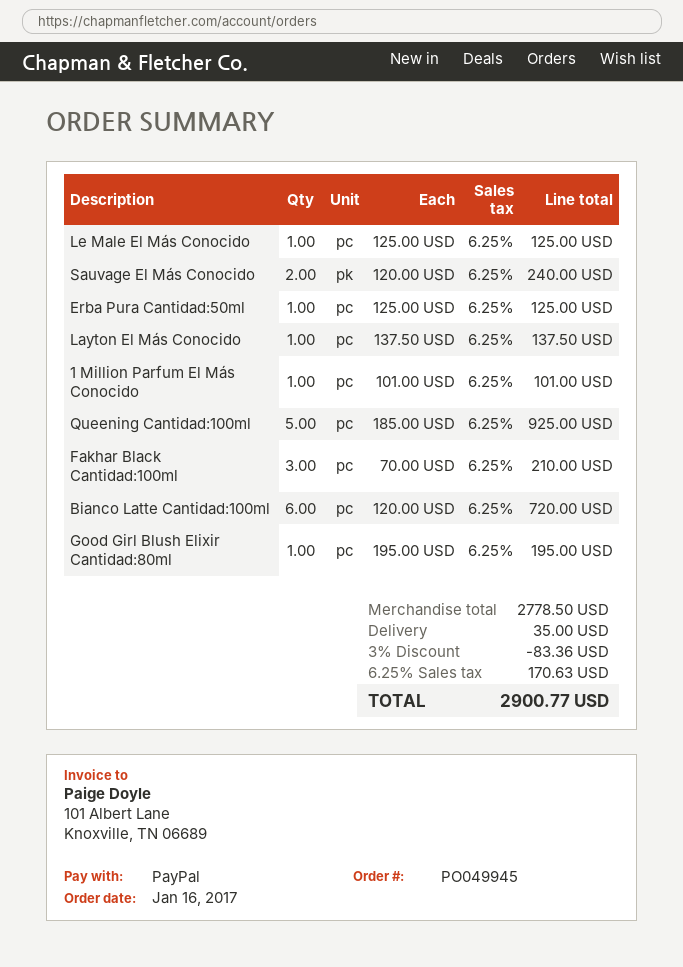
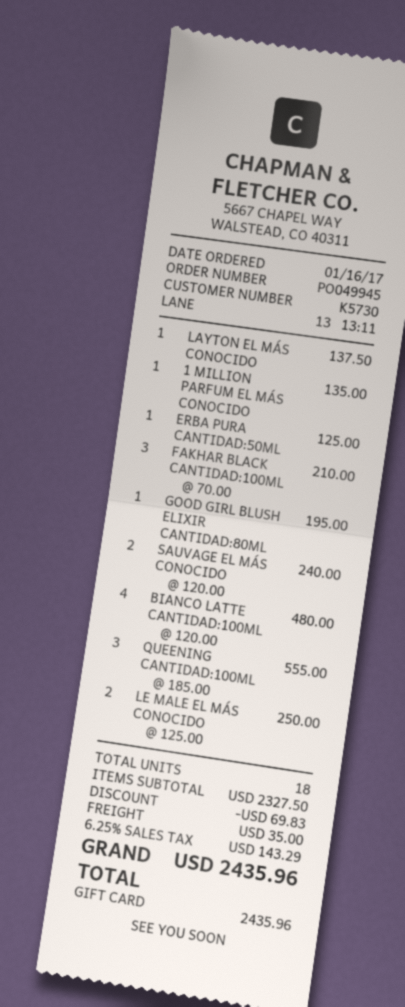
payment method: PayPal -> gift card
Le Male El Más Conocido: 1 x 125.00 = 125.00 -> 2 x 125.00 = 250.00
1 Million Parfum El Más Conocido: 1 x 101.00 = 101.00 -> 1 x 135.00 = 135.00
Queening Cantidad:100ml: 5 x 185.00 = 925.00 -> 3 x 185.00 = 555.00
Bianco Latte Cantidad:100ml: 6 x 120.00 = 720.00 -> 4 x 120.00 = 480.00
subtotal: 2778.50 -> 2327.50
discount: 83.36 -> 69.83
tax: 6.25% = 170.63 -> 6.25% = 143.29
total: 2900.77 -> 2435.96

